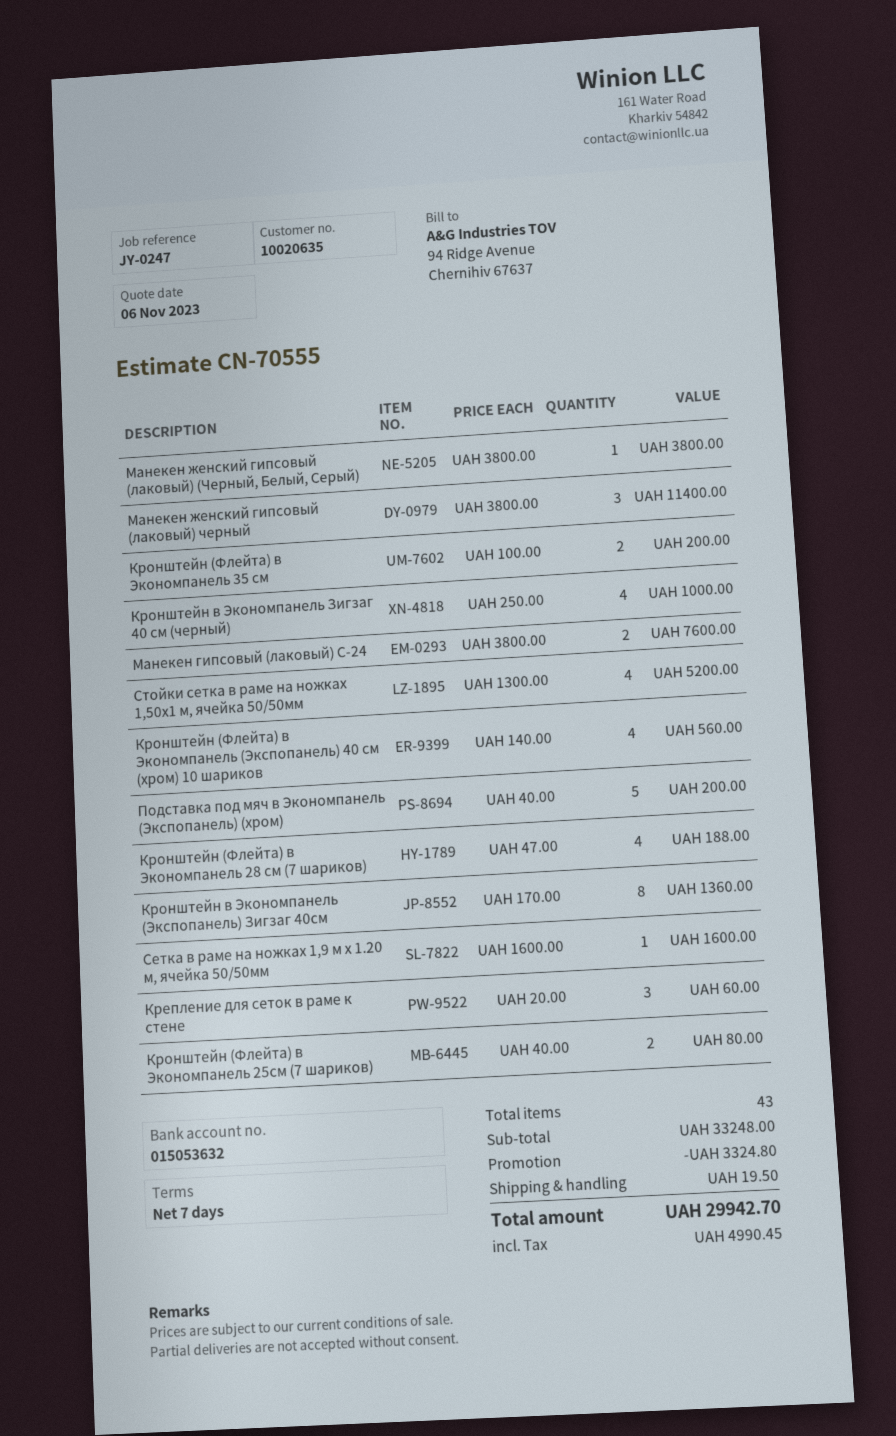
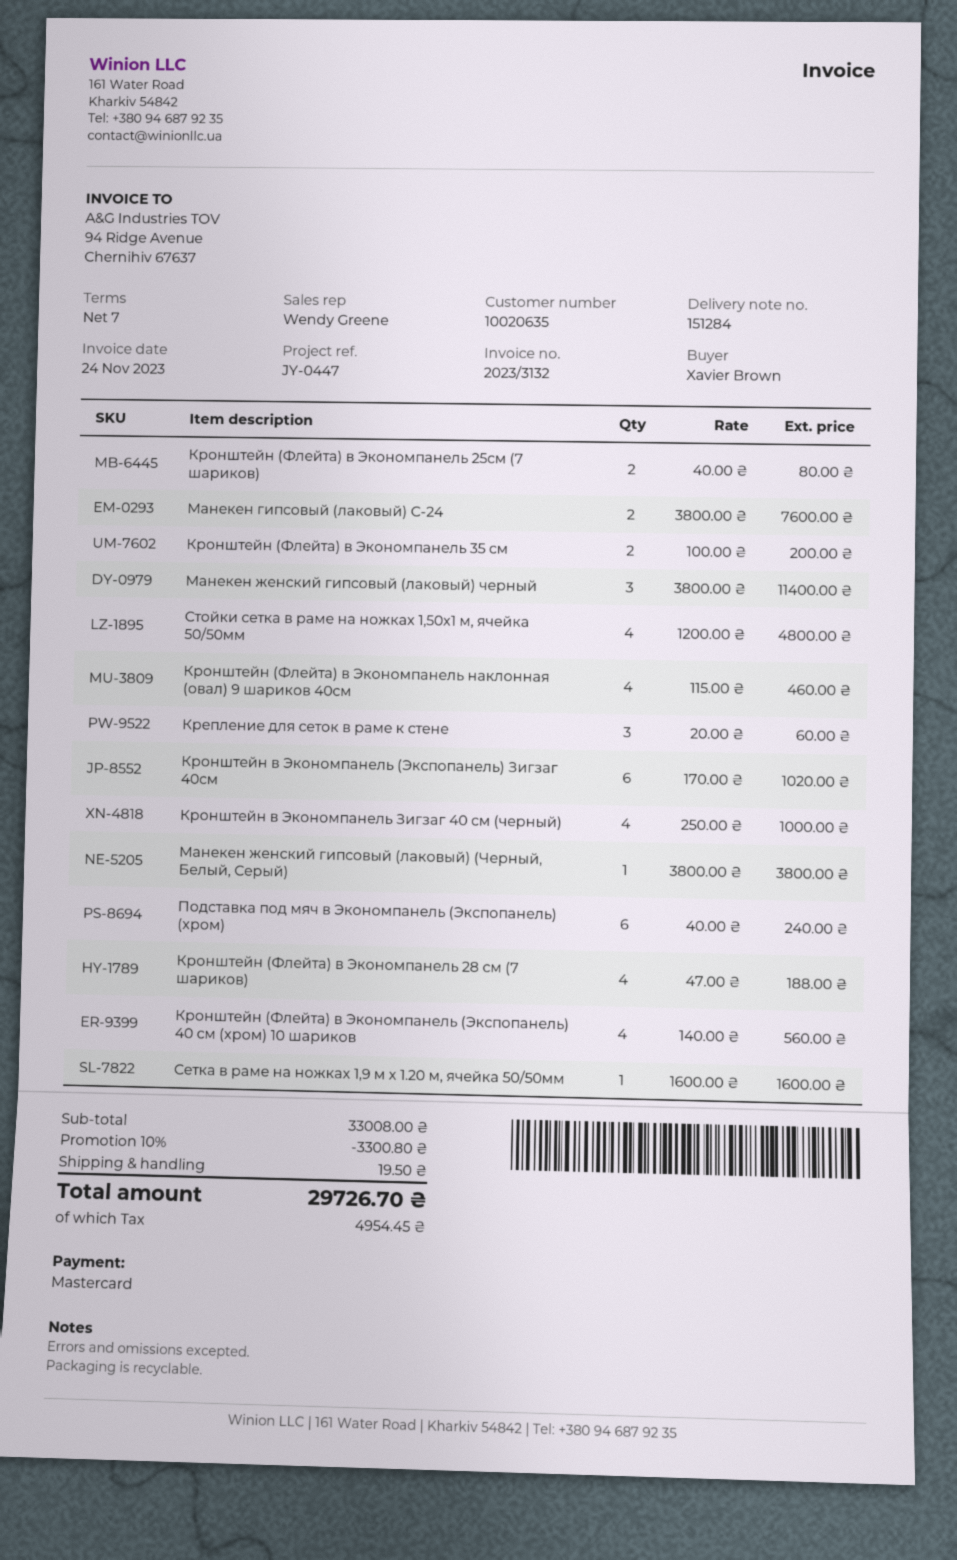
reference: JY-0247 -> JY-0447
Стойки сетка в раме на ножках 1,50х1 м, ячейка 50/50мм: 4 x 1300.00 = 5200.00 -> 4 x 1200.00 = 4800.00
Подставка под мяч в Экономпанель (Экспопанель) (хром): 5 x 40.00 = 200.00 -> 6 x 40.00 = 240.00
Кронштейн в Экономпанель (Экспопанель) Зигзаг 40см: 8 x 170.00 = 1360.00 -> 6 x 170.00 = 1020.00
Кронштейн (Флейта) в Экономпанель наклонная (овал) 9 шариков 40см: none -> 4 x 115.00 = 460.00
subtotal: 33248.00 -> 33008.00
discount: 3324.80 -> 3300.80
tax: 4990.45 -> 4954.45
total: 29942.70 -> 29726.70

